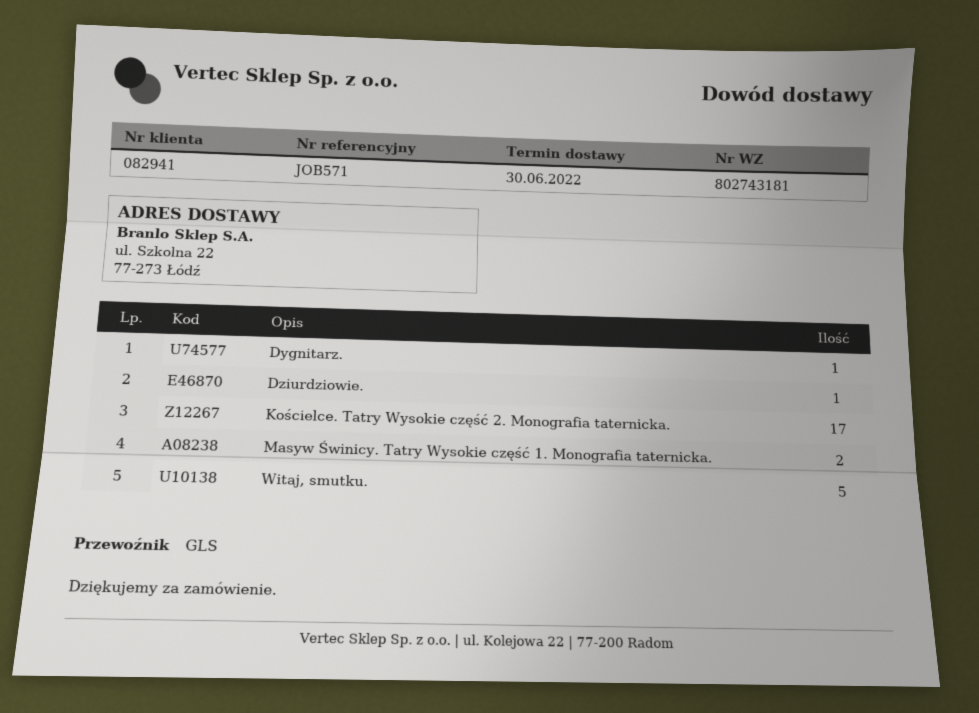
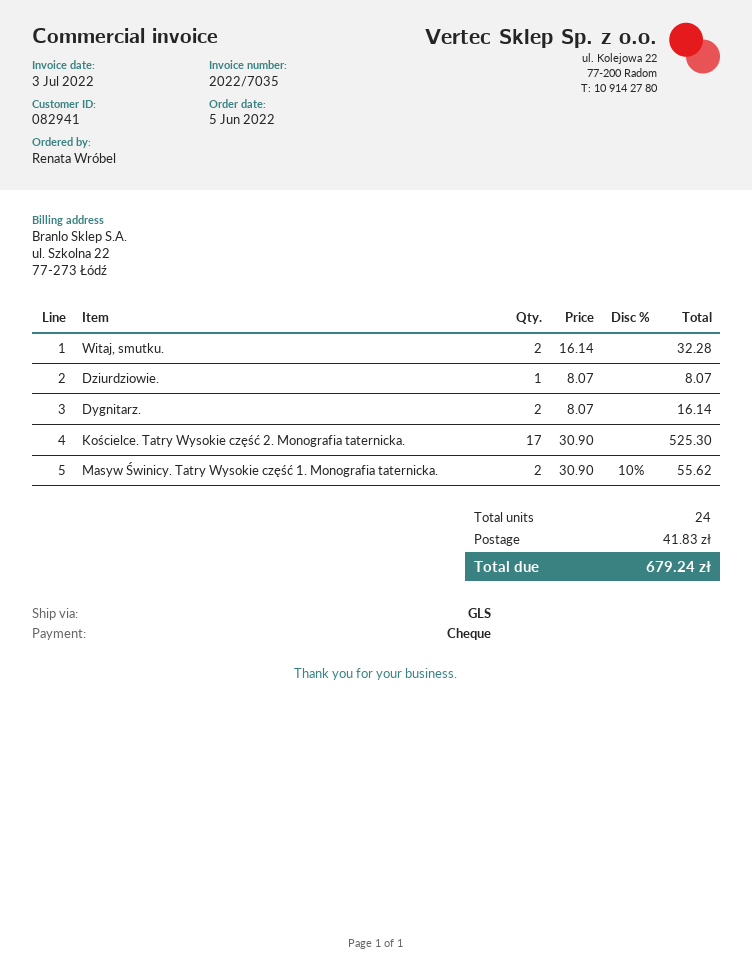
Dygnitarz.: 1 -> 2
Witaj, smutku.: 5 -> 2

